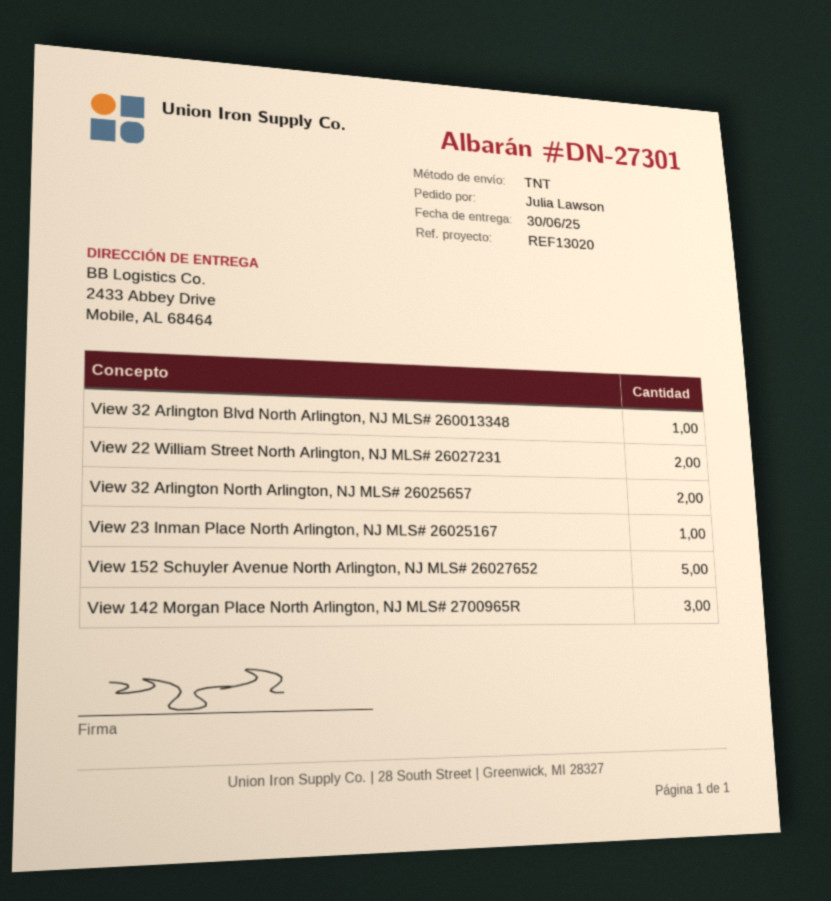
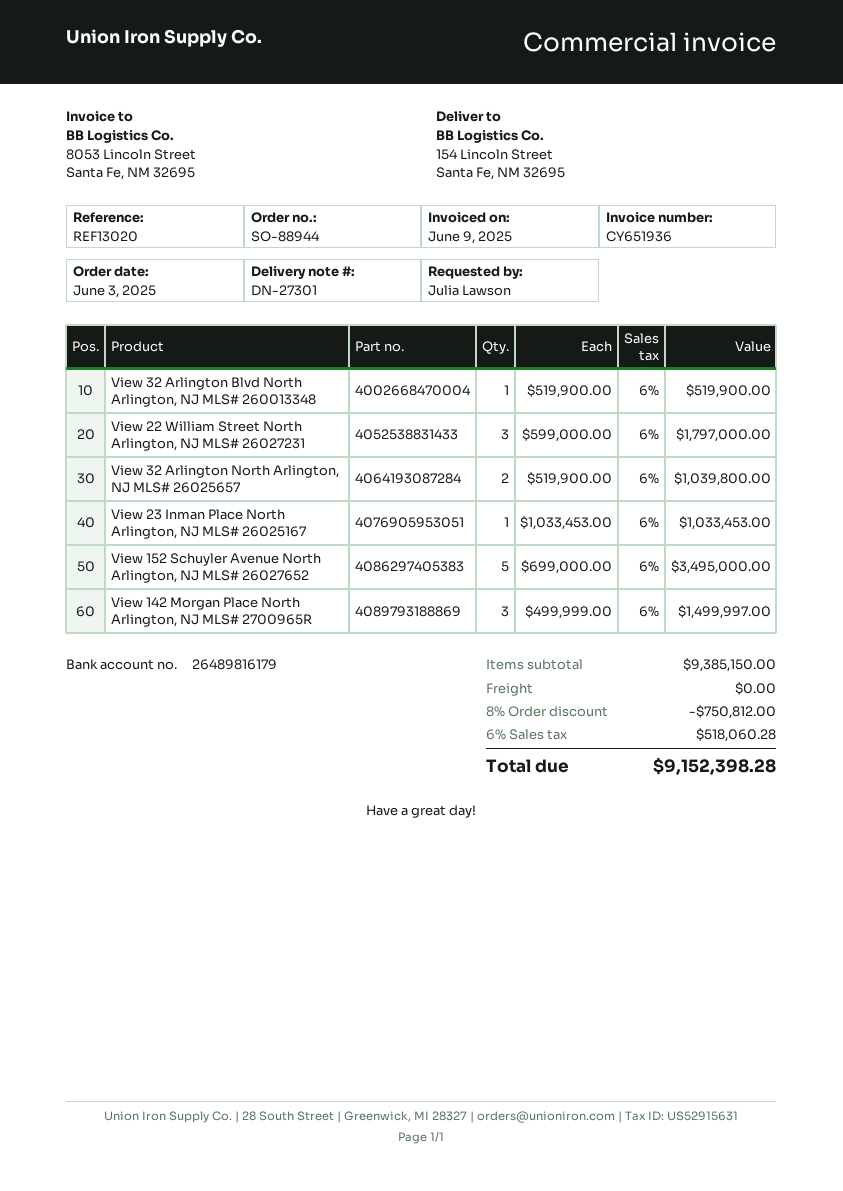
ship to: 2433 Abbey Drive, Mobile, AL 68464 -> 154 Lincoln Street, Santa Fe, NM 32695
View 22 William Street North Arlington, NJ MLS# 26027231: 2 -> 3

